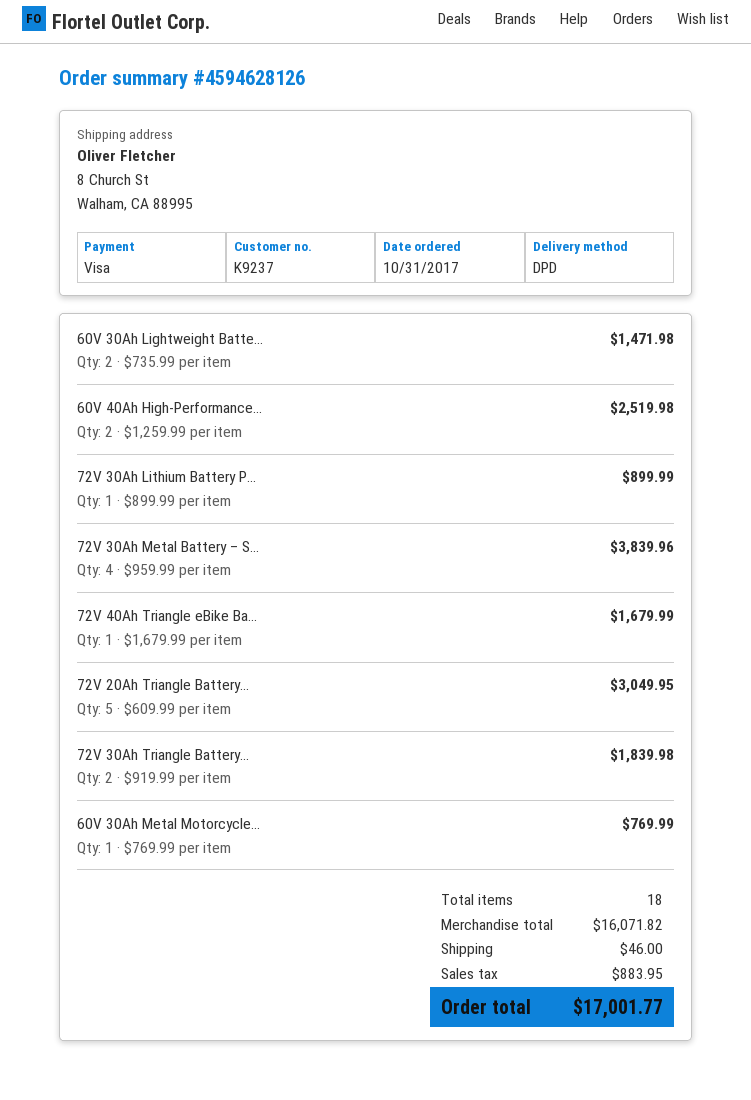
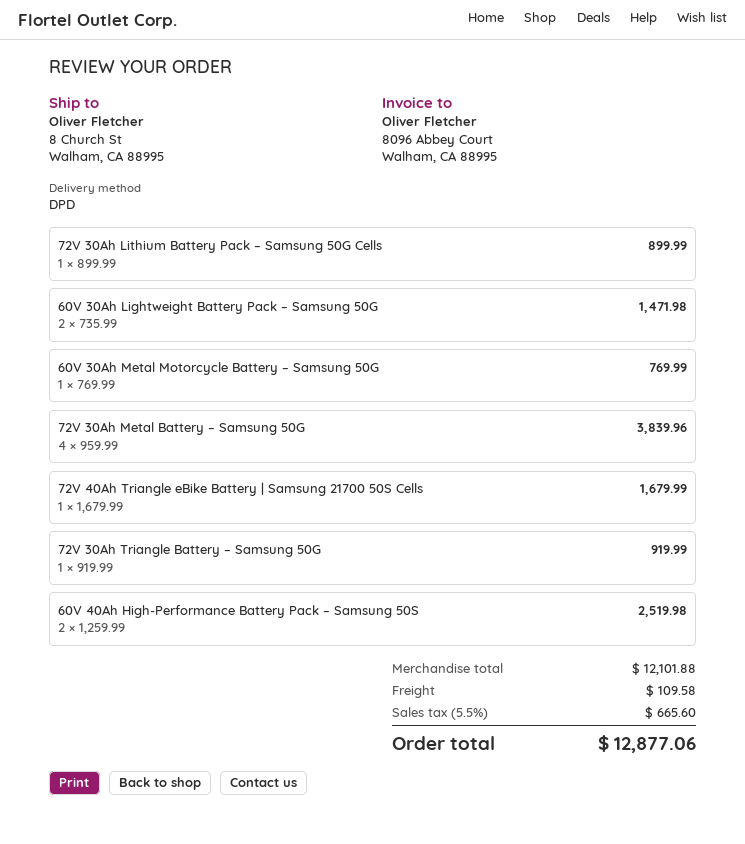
72V 20Ah Triangle Battery...: 5 x 609.99 = 3049.95 -> none
72V 30Ah Triangle Battery...: 2 x 919.99 = 1839.98 -> 1 x 919.99 = 919.99
subtotal: 16071.82 -> 12101.88
shipping: 46.00 -> 109.58
tax: 883.95 -> 665.60
total: 17001.77 -> 12877.06

